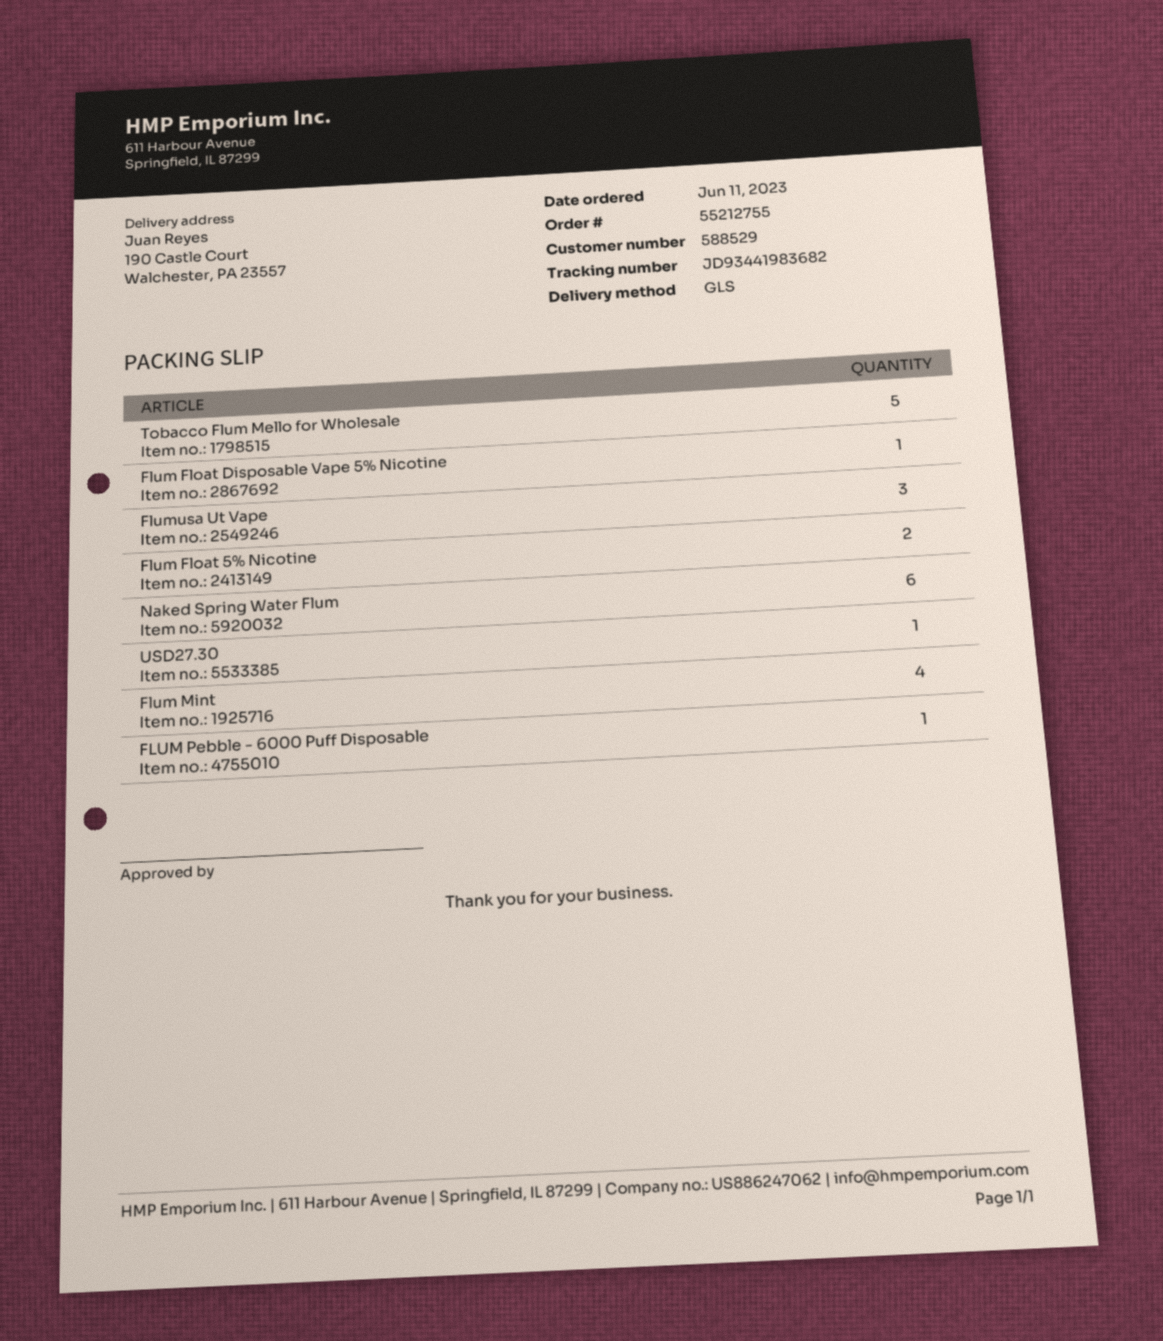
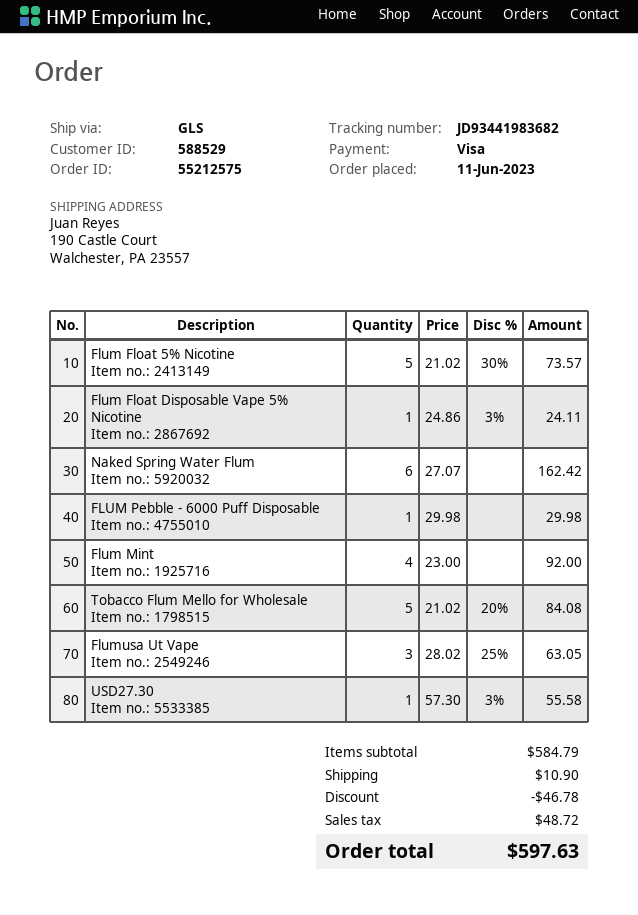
order number: 55212755 -> 55212575
Flum Float 5% Nicotine: 2 -> 5

